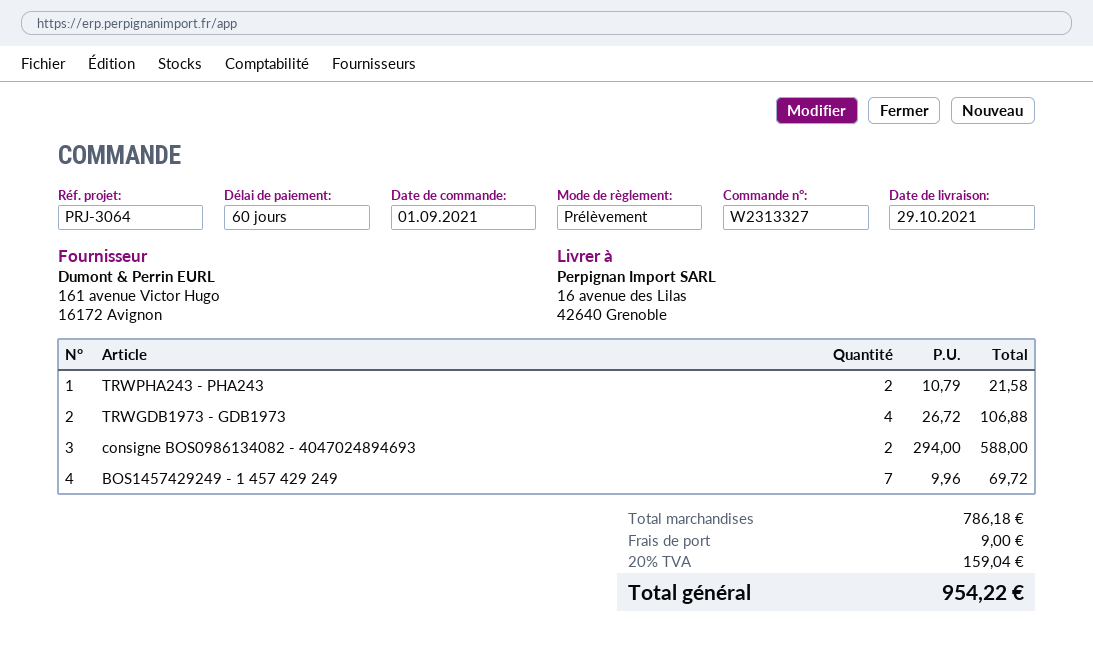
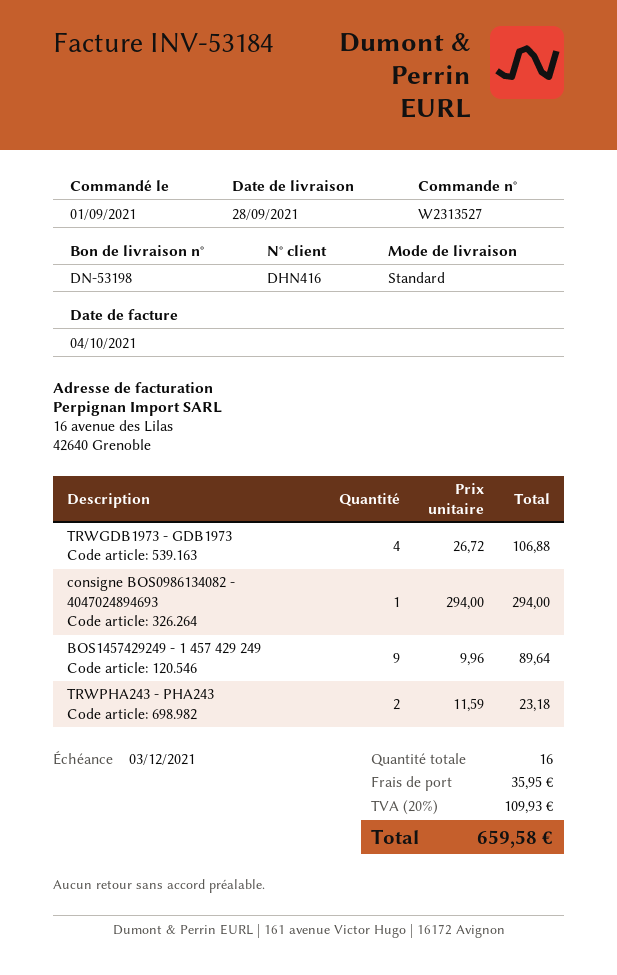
order number: W2313327 -> W2313527
delivery date: 2021-10-29 -> 2021-09-28
TRWPHA243 - PHA243: 2 x 10.79 = 21.58 -> 2 x 11.59 = 23.18
consigne BOS0986134082 - 4047024894693: 2 x 294.00 = 588.00 -> 1 x 294.00 = 294.00
BOS1457429249 - 1 457 429 249: 7 x 9.96 = 69.72 -> 9 x 9.96 = 89.64
shipping: 9.00 -> 35.95
tax: 20% = 159.04 -> 20% = 109.93
total: 954.22 -> 659.58

